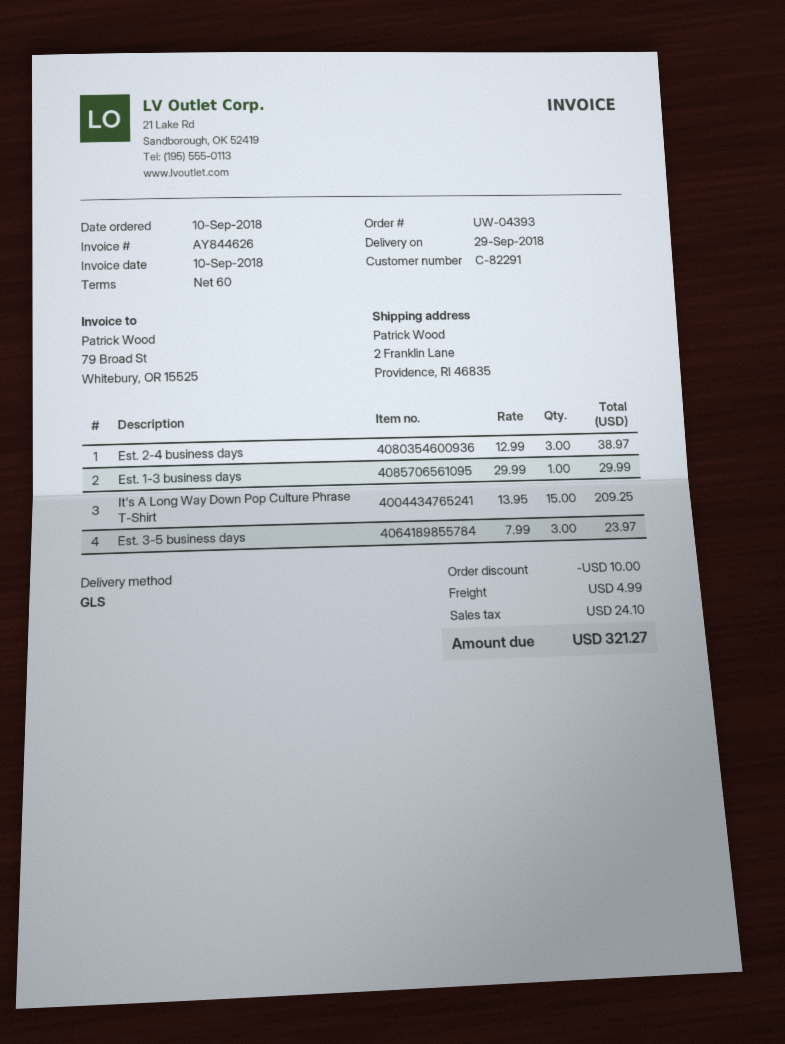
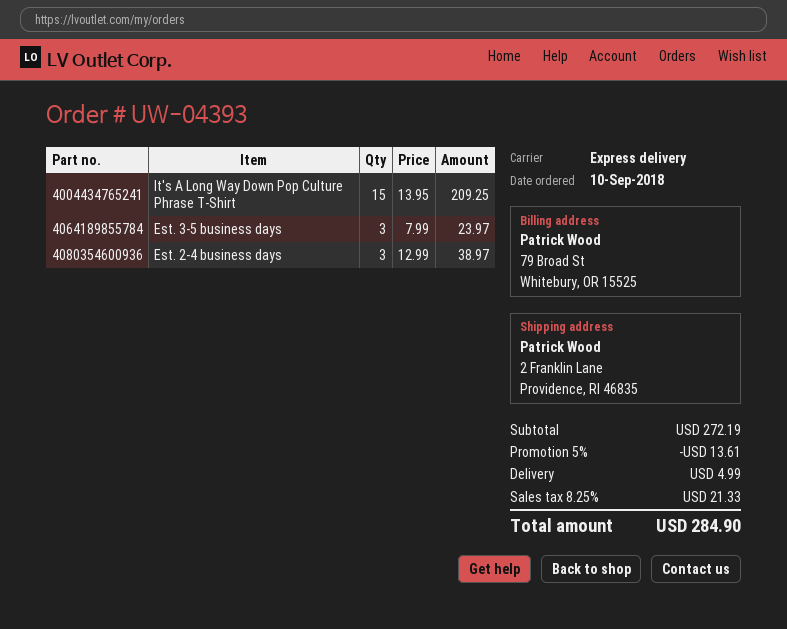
shipping method: GLS -> express
Est. 1-3 business days: 1 x 29.99 = 29.99 -> none
discount: 10.00 -> 13.61
tax: 24.10 -> 21.33
total: 321.27 -> 284.90

